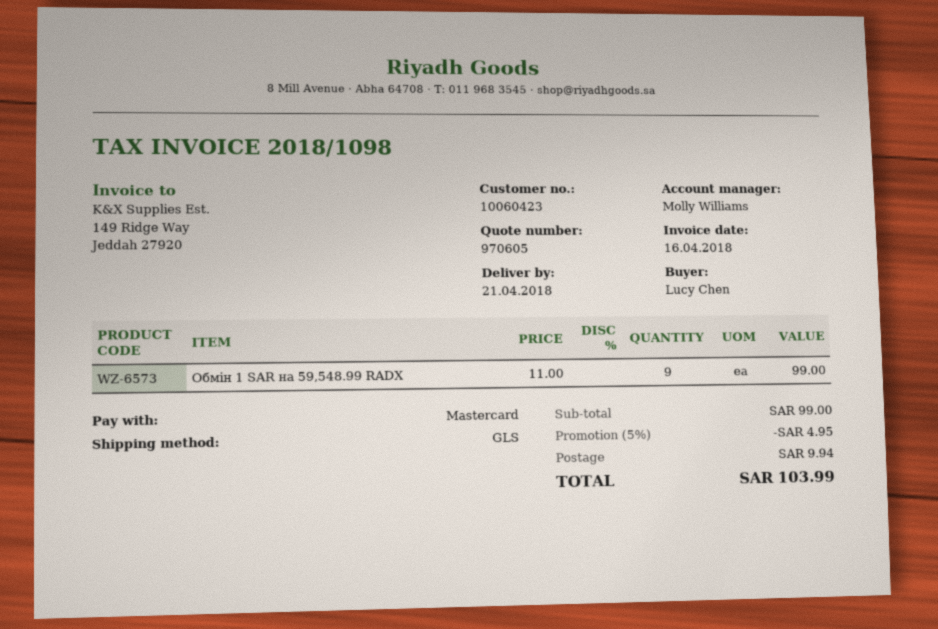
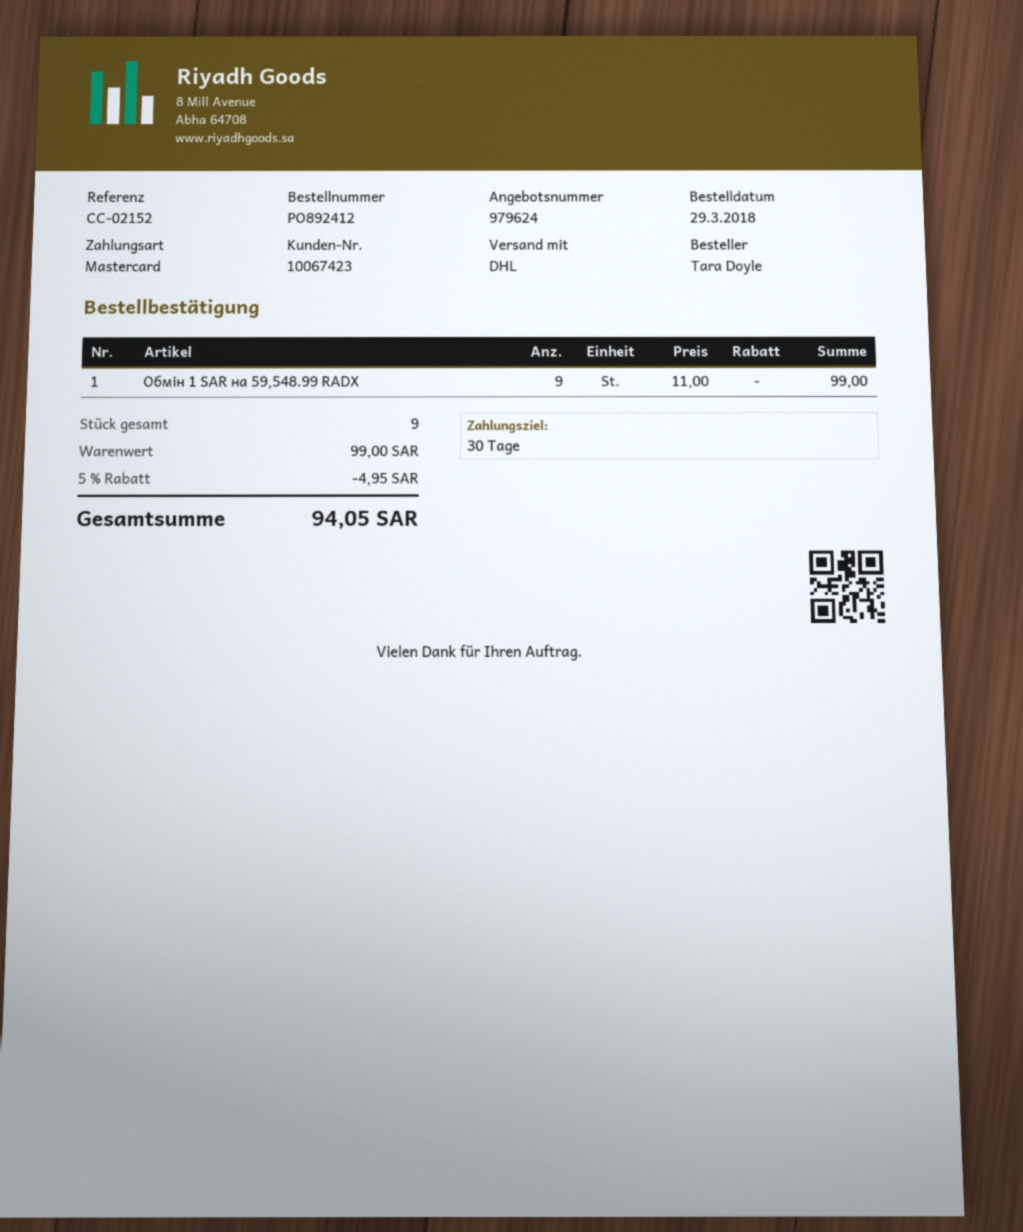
quote number: 970605 -> 979624
customer number: 10060423 -> 10067423
ordered by: Lucy Chen -> Tara Doyle
shipping method: GLS -> DHL
shipping: 9.94 -> none
total: 103.99 -> 94.05

